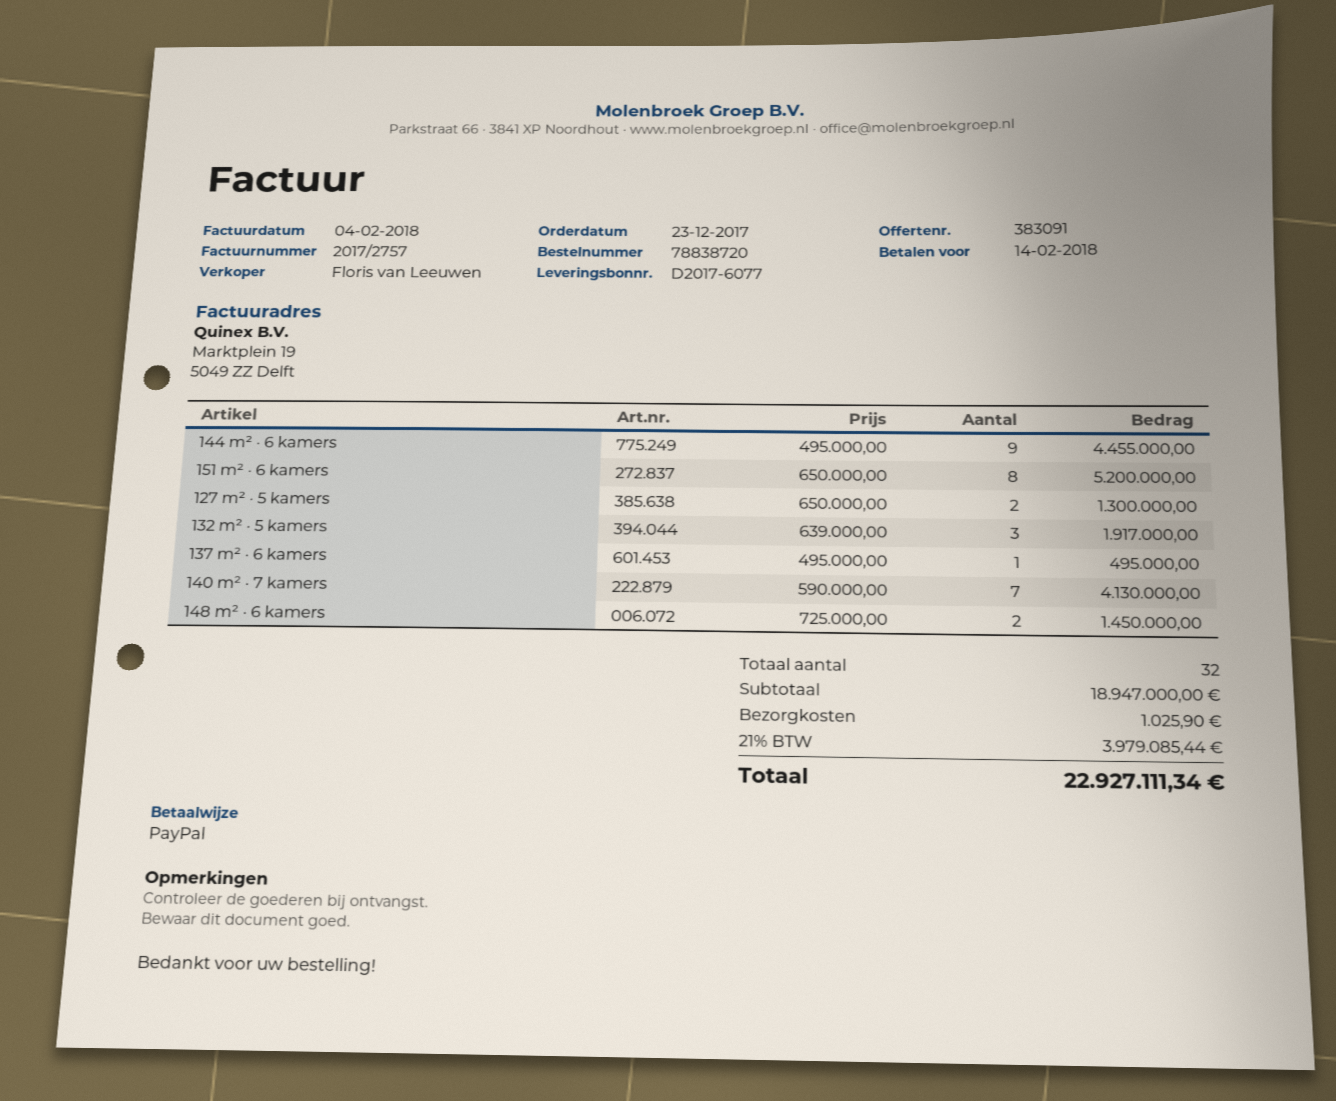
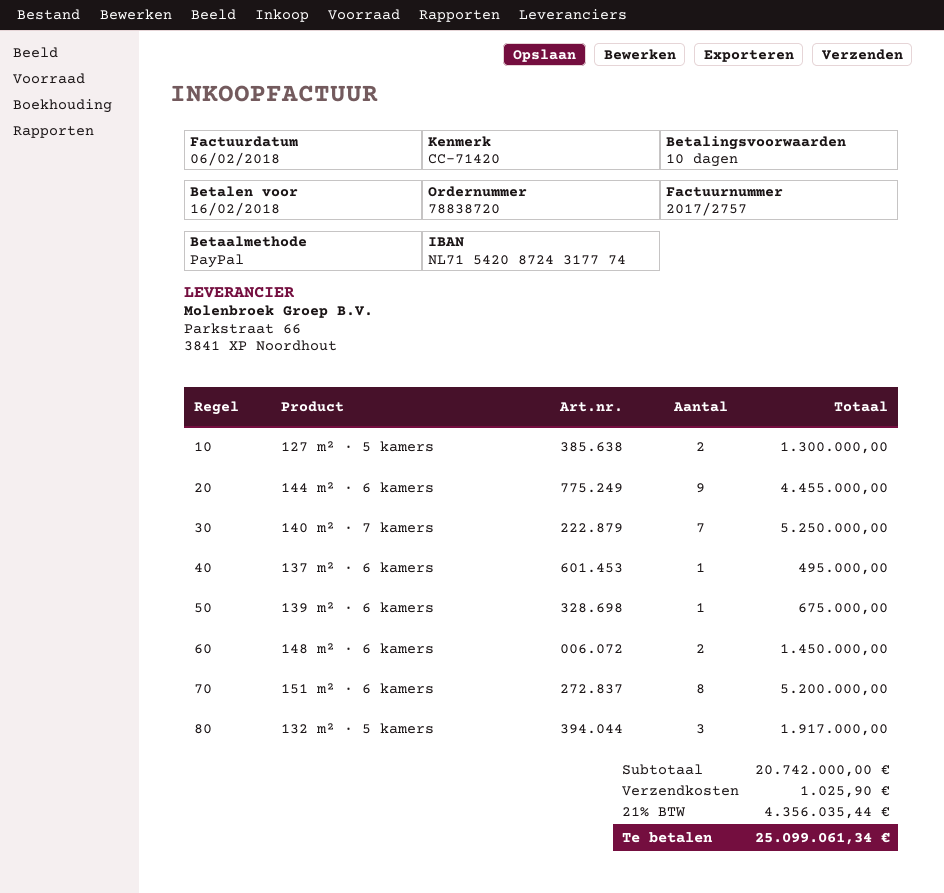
invoice date: 2018-02-04 -> 2018-02-06
due date: 2018-02-14 -> 2018-02-16
140 m² · 7 kamers: 7 for 4130000.00 -> 7 for 5250000.00
139 m² · 6 kamers: none -> 1 for 675000.00
subtotal: 18947000.00 -> 20742000.00
tax: 21% = 3979085.44 -> 21% = 4356035.44
total: 22927111.34 -> 25099061.34

